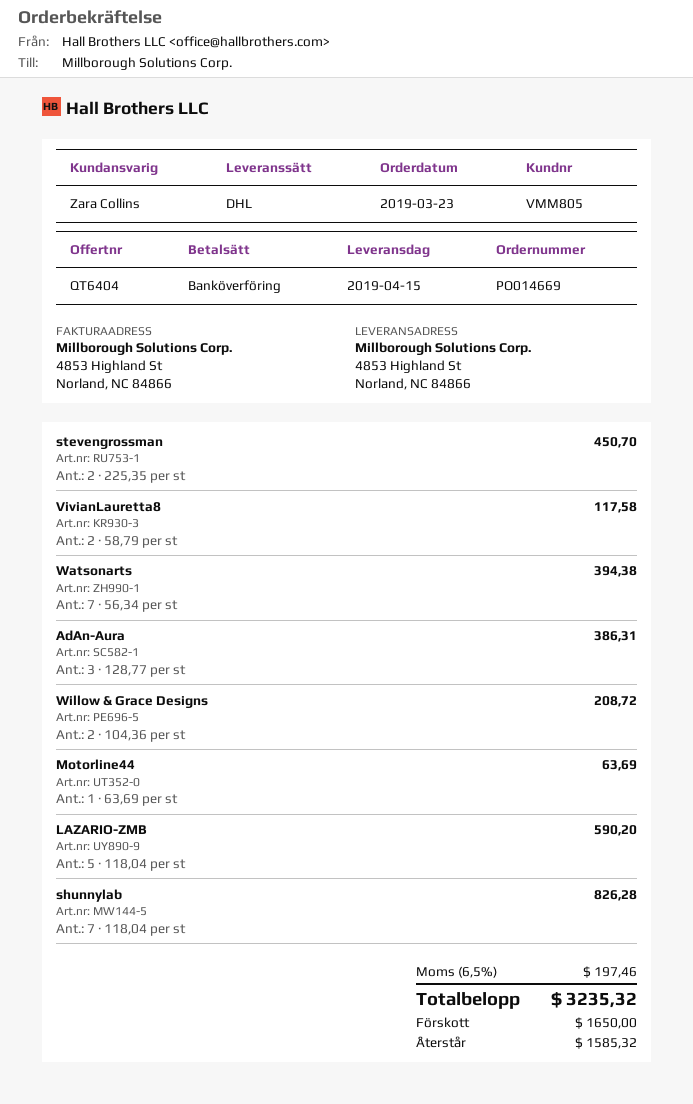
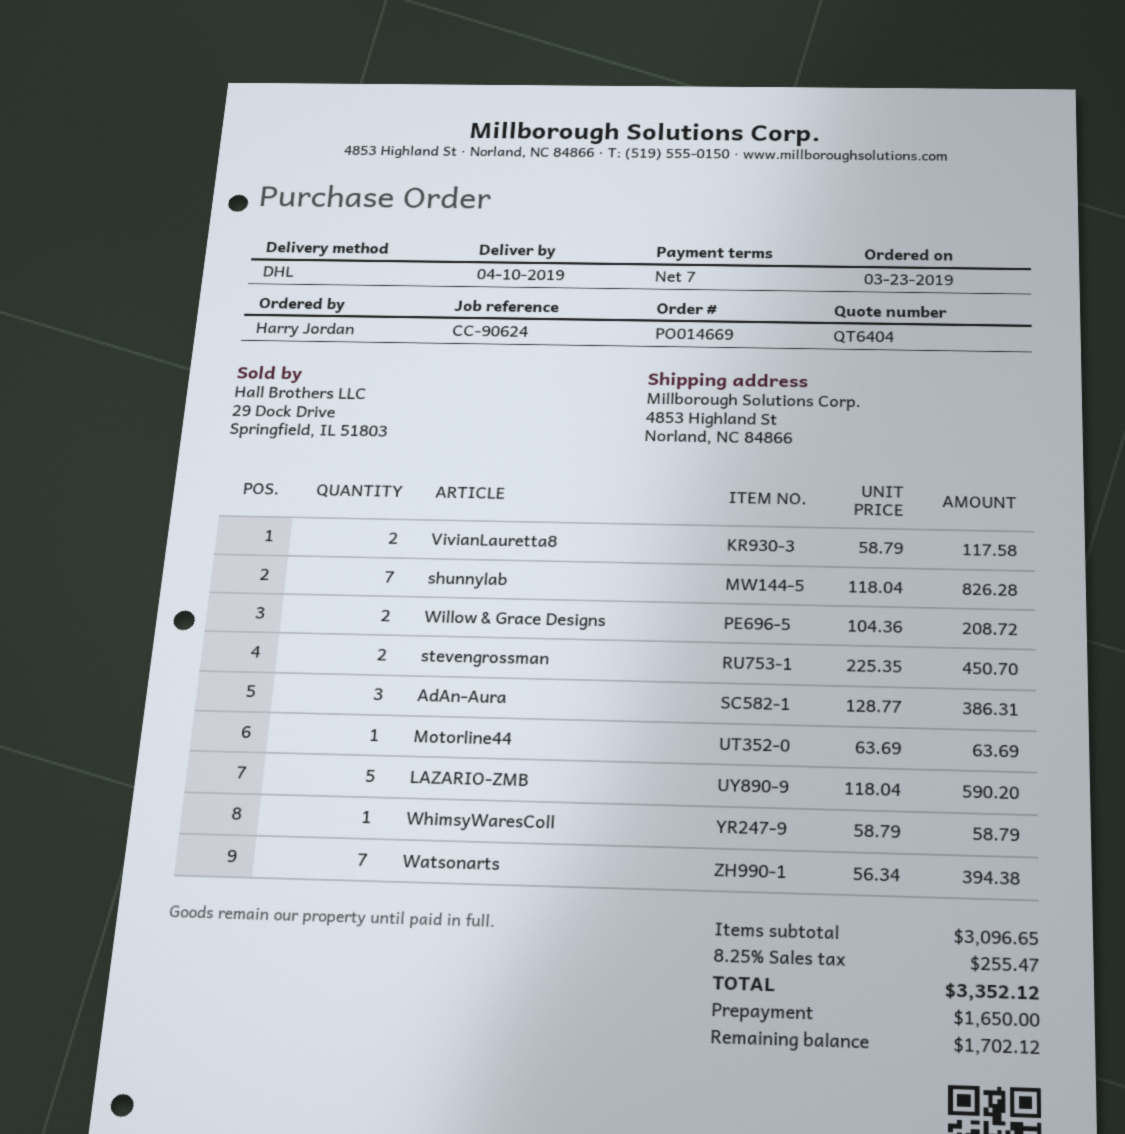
delivery date: 2019-04-15 -> 2019-04-10
WhimsyWaresColl: none -> 1 x 58.79 = 58.79
tax: 6.5% = 197.46 -> 8.25% = 255.47
total: 3235.32 -> 3352.12
balance: 1585.32 -> 1702.12

